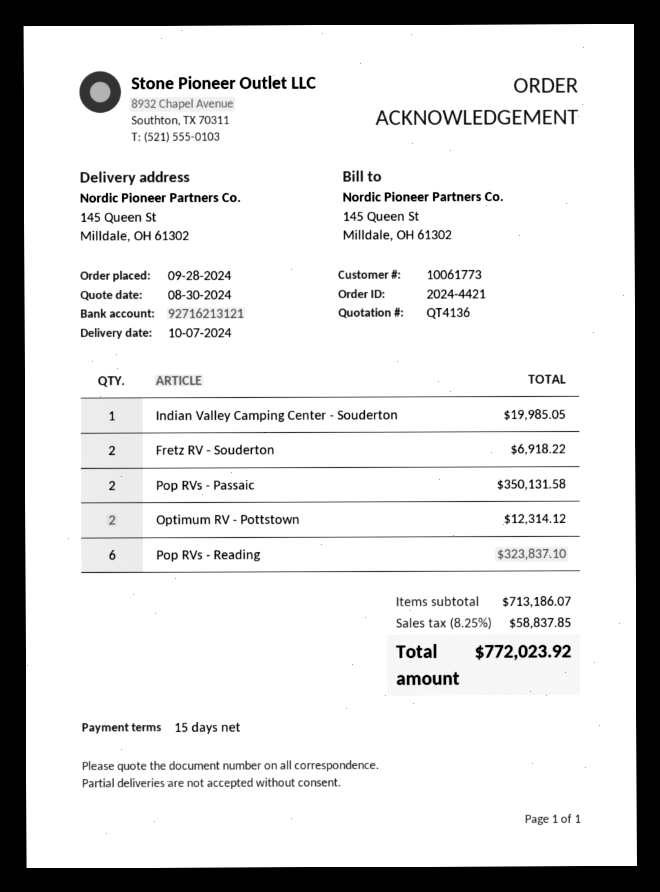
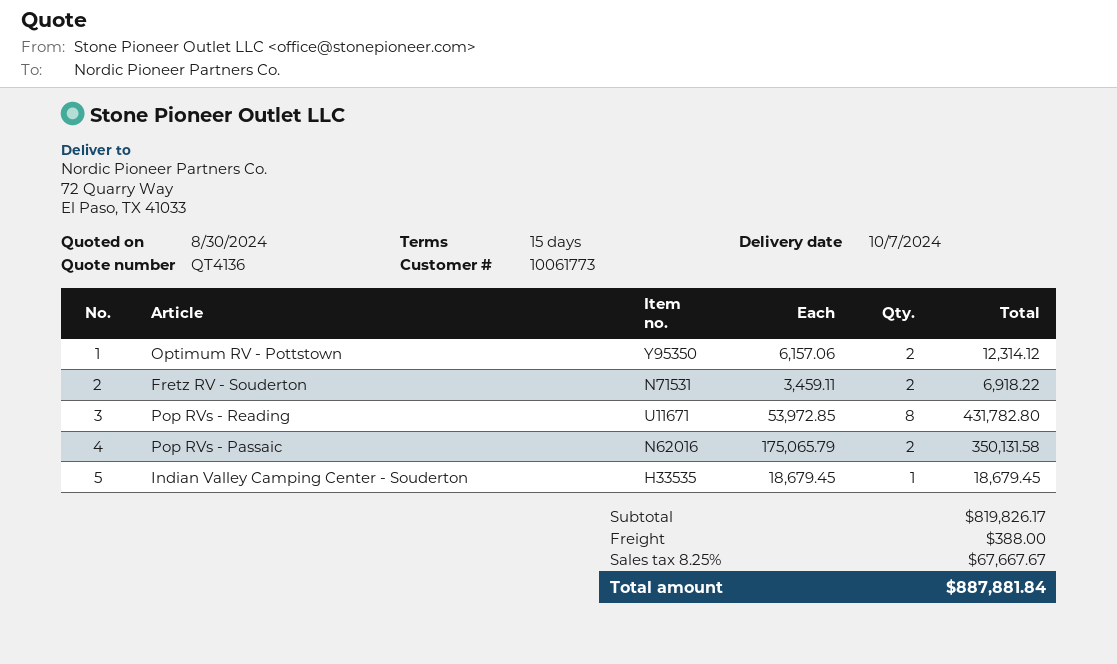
ship to: 145 Queen St, Milldale, OH 61302 -> 72 Quarry Way, El Paso, TX 41033
Indian Valley Camping Center - Souderton: 1 for 19985.05 -> 1 for 18679.45
Pop RVs - Reading: 6 for 323837.10 -> 8 for 431782.80
subtotal: 713186.07 -> 819826.17
shipping: none -> 388.00
tax: 8.25% = 58837.85 -> 8.25% = 67667.67
total: 772023.92 -> 887881.84

